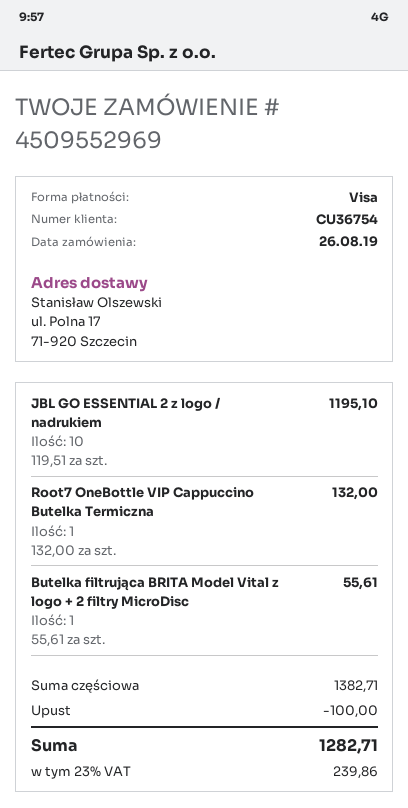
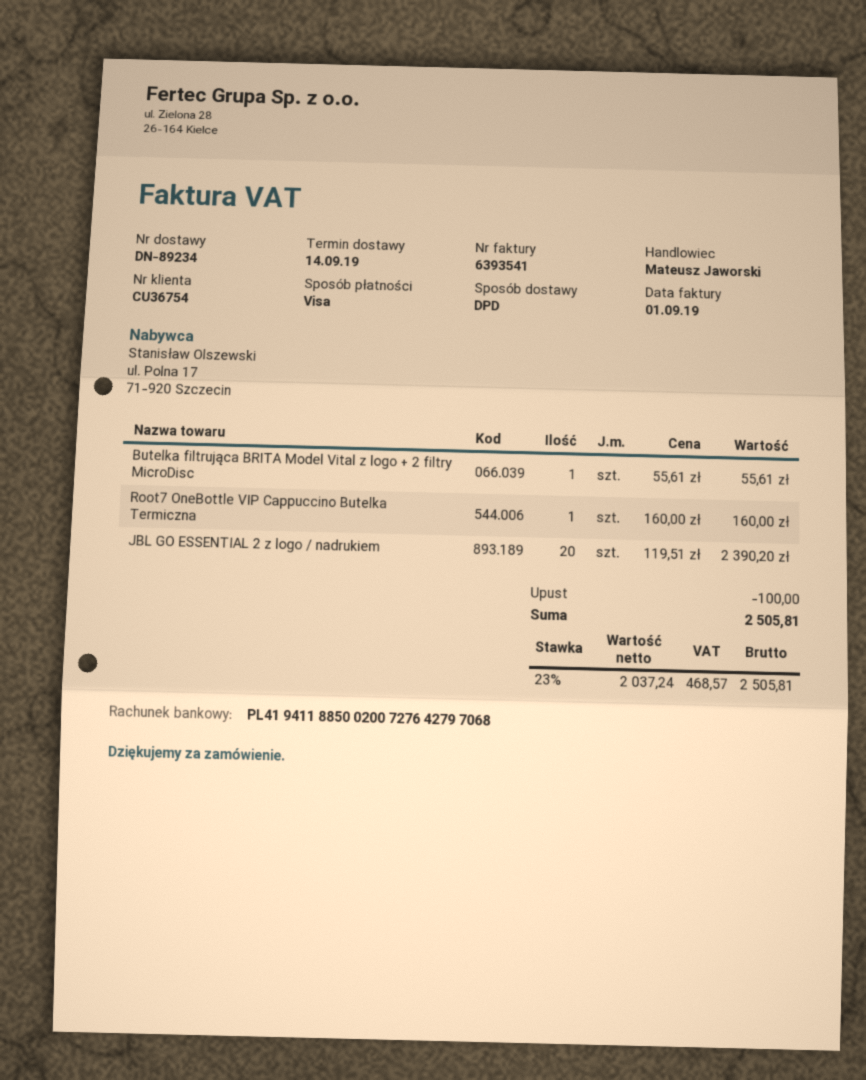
JBL GO ESSENTIAL 2 z logo / nadrukiem: 10 x 119.51 = 1195.10 -> 20 x 119.51 = 2390.20
Root7 OneBottle VIP Cappuccino Butelka Termiczna: 1 x 132.00 = 132.00 -> 1 x 160.00 = 160.00
tax: 23% = 239.86 -> 23% = 468.57
total: 1282.71 -> 2505.81

